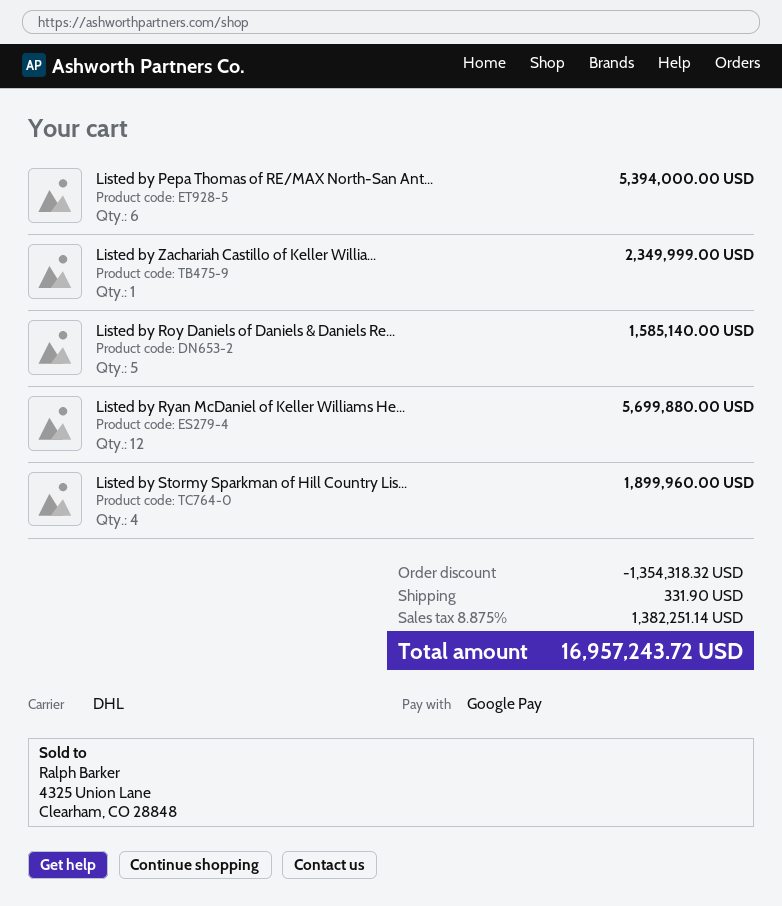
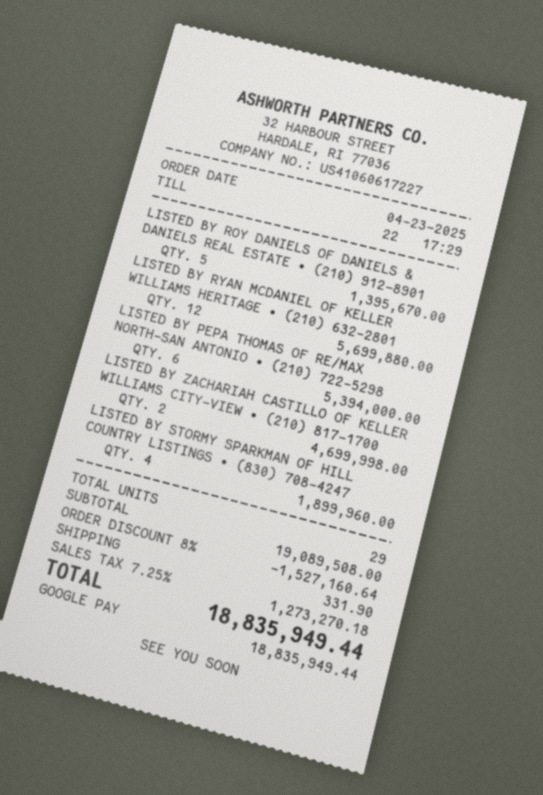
Listed by Zachariah Castillo of Keller Willia...: 1 for 2349999.00 -> 2 for 4699998.00
Listed by Roy Daniels of Daniels & Daniels Re...: 5 for 1585140.00 -> 5 for 1395670.00
discount: 1354318.32 -> 1527160.64
tax: 8.875% = 1382251.14 -> 7.25% = 1273270.18
total: 16957243.72 -> 18835949.44

